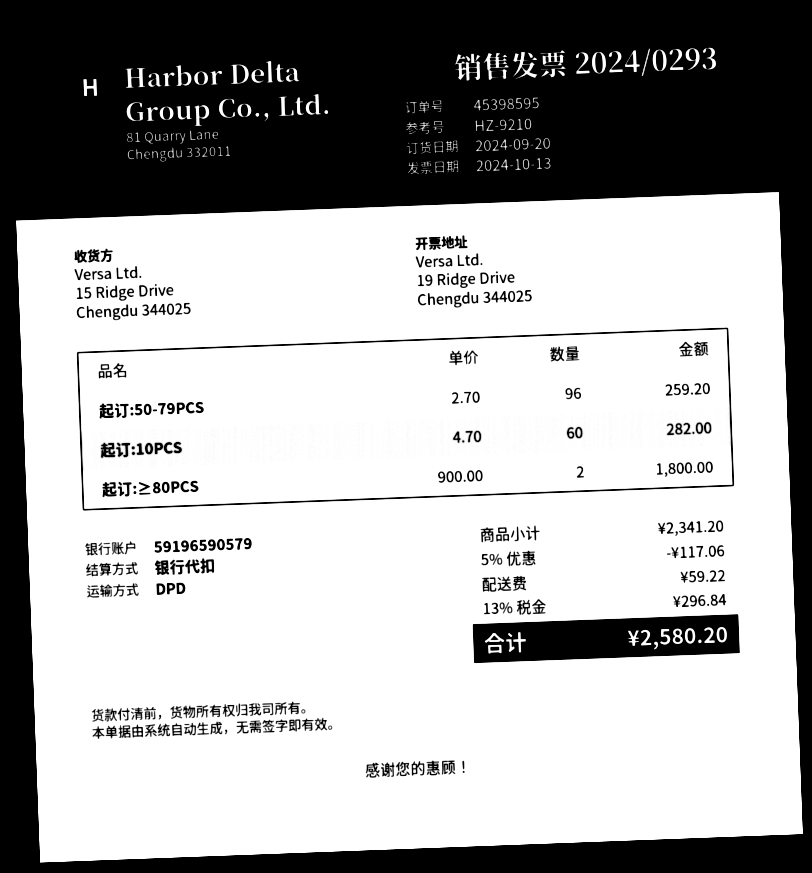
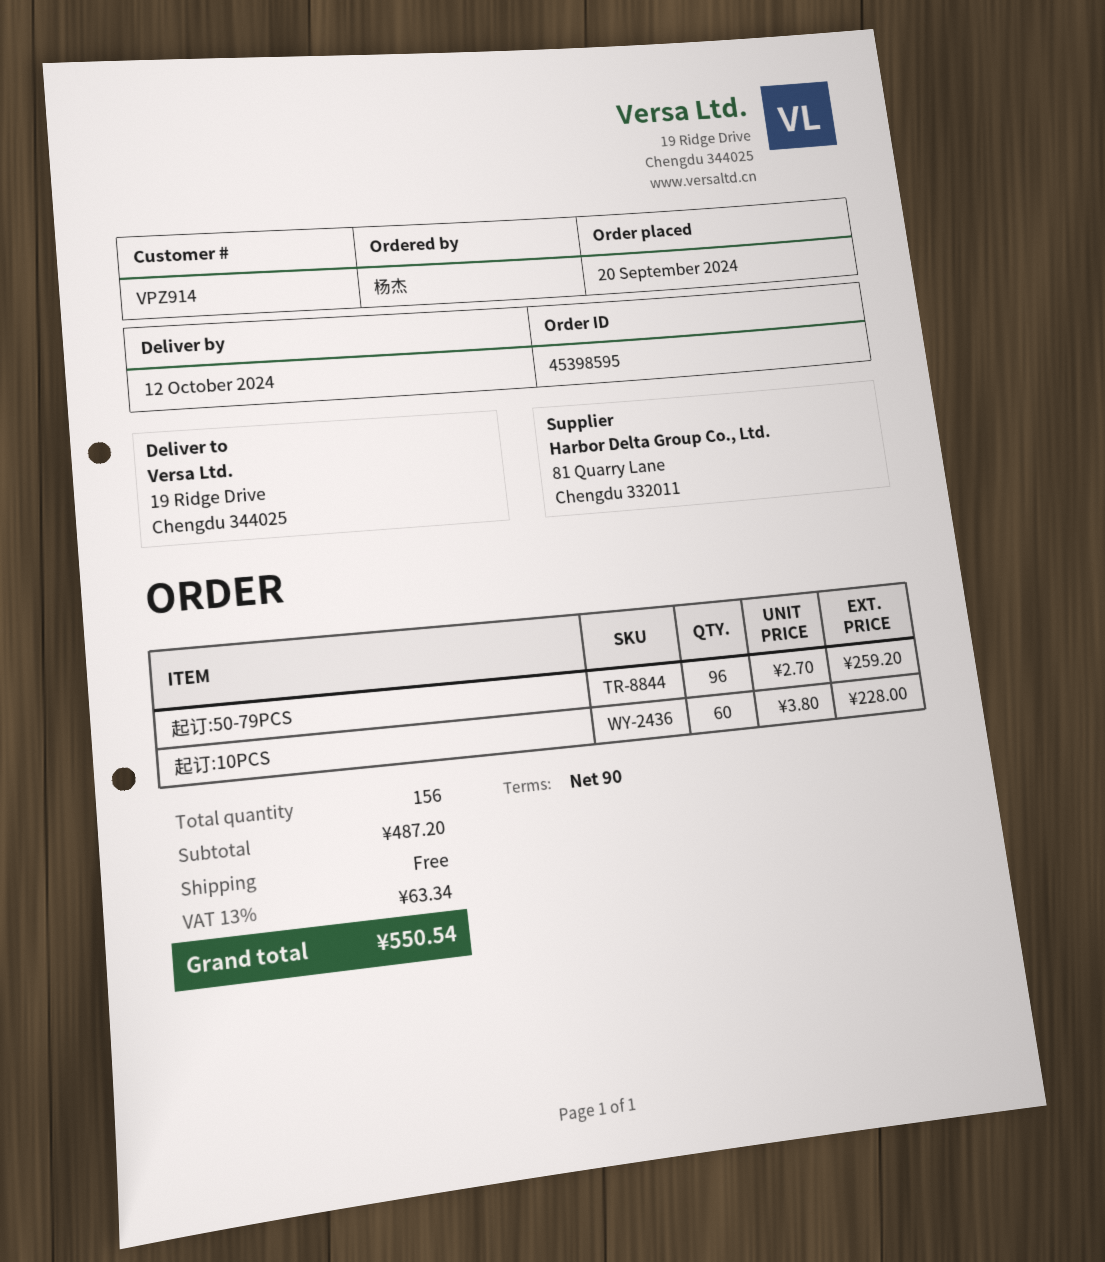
ship to: 15 Ridge Drive, Chengdu 344025 -> 19 Ridge Drive, Chengdu 344025
起订:10PCS: 60 x 4.70 = 282.00 -> 60 x 3.80 = 228.00
起订:≥80PCS: 2 x 900.00 = 1800.00 -> none
subtotal: 2341.20 -> 487.20
discount: 5% = 117.06 -> none
shipping: 59.22 -> 0.00
tax: 13% = 296.84 -> 13% = 63.34
total: 2580.20 -> 550.54

